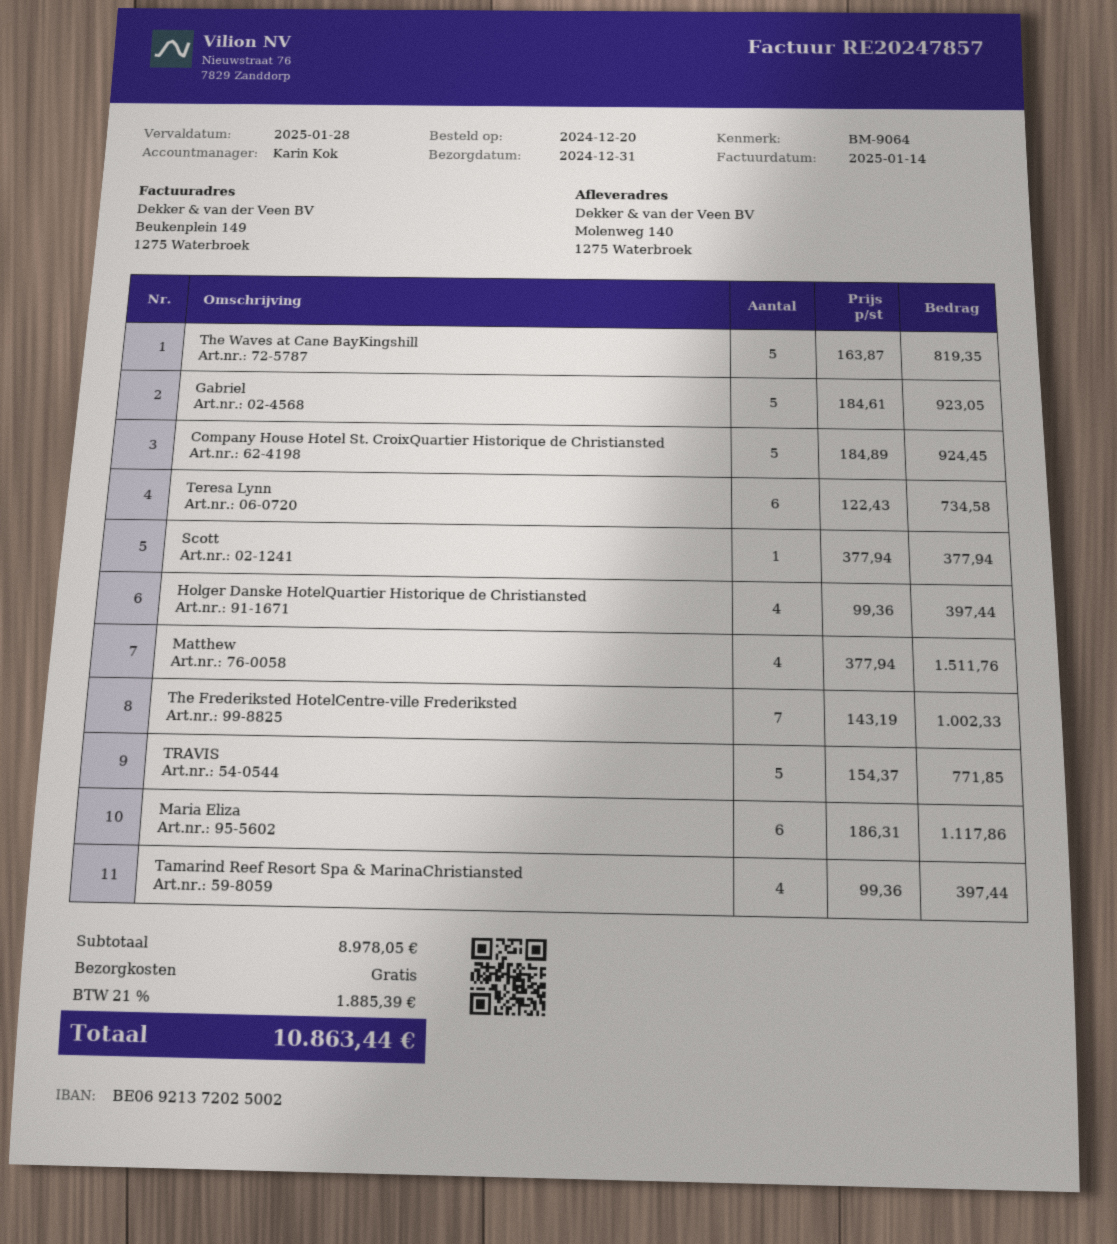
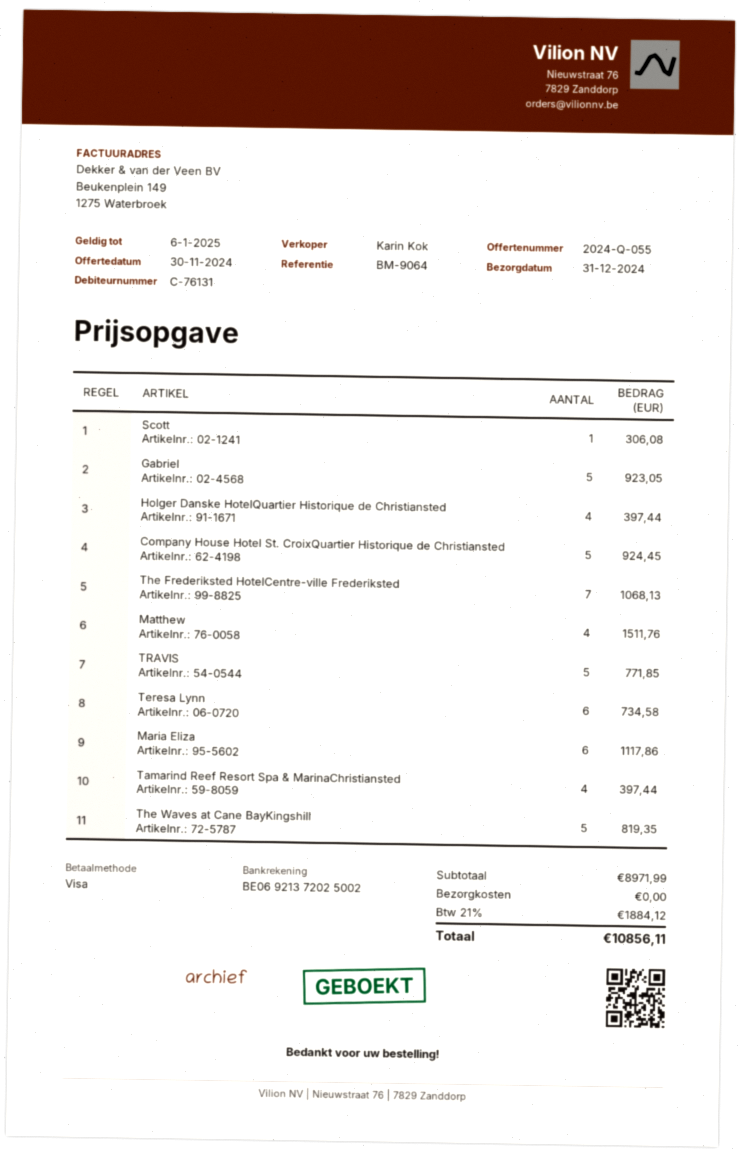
Scott: 1 for 377.94 -> 1 for 306.08
The Frederiksted HotelCentre-ville Frederiksted: 7 for 1002.33 -> 7 for 1068.13
subtotal: 8978.05 -> 8971.99
tax: 21% = 1885.39 -> 21% = 1884.12
total: 10863.44 -> 10856.11

